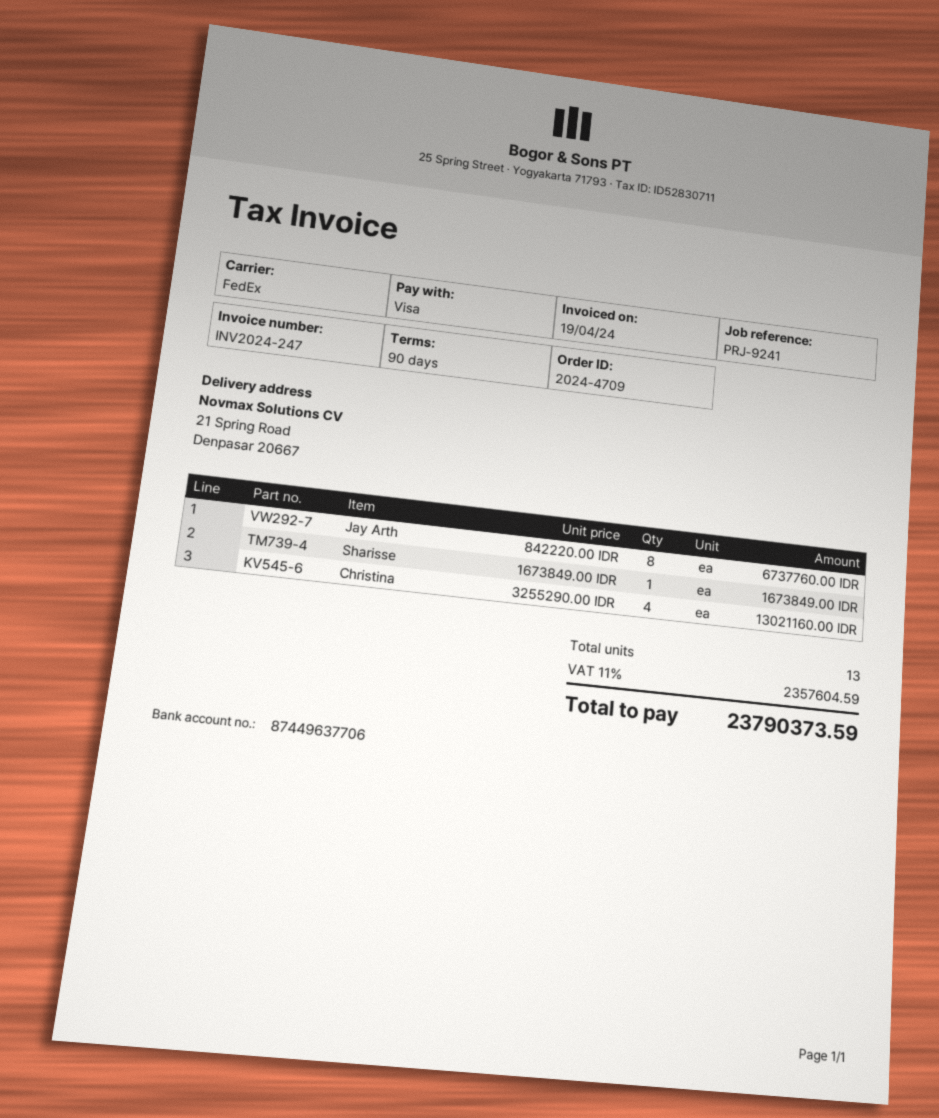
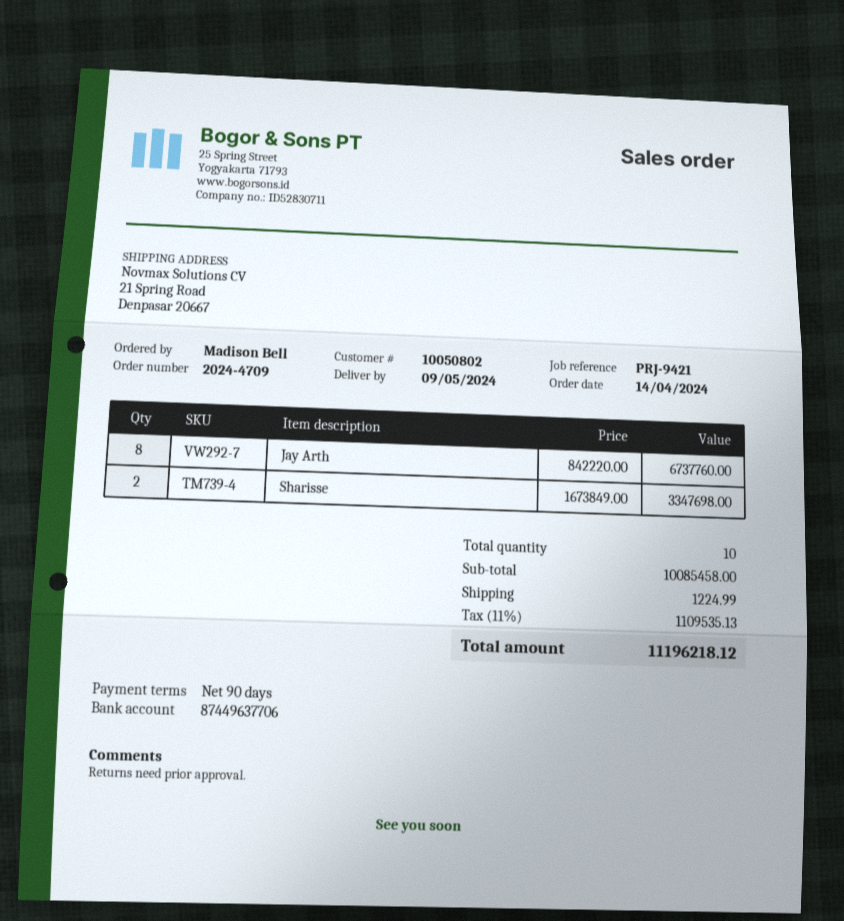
reference: PRJ-9241 -> PRJ-9421
Sharisse: 1 x 1673849.00 = 1673849.00 -> 2 x 1673849.00 = 3347698.00
Christina: 4 x 3255290.00 = 13021160.00 -> none
total quantity: 13 -> 10
shipping: none -> 1224.99
tax: 11% = 2357604.59 -> 11% = 1109535.13
total: 23790373.59 -> 11196218.12

